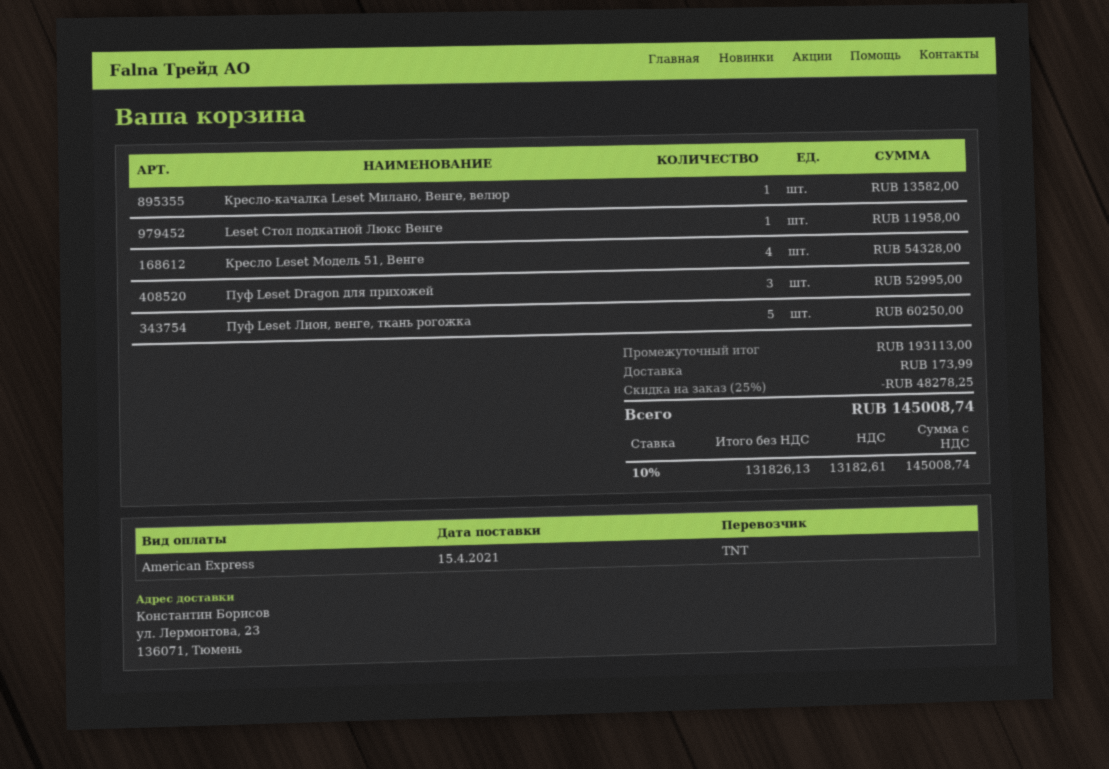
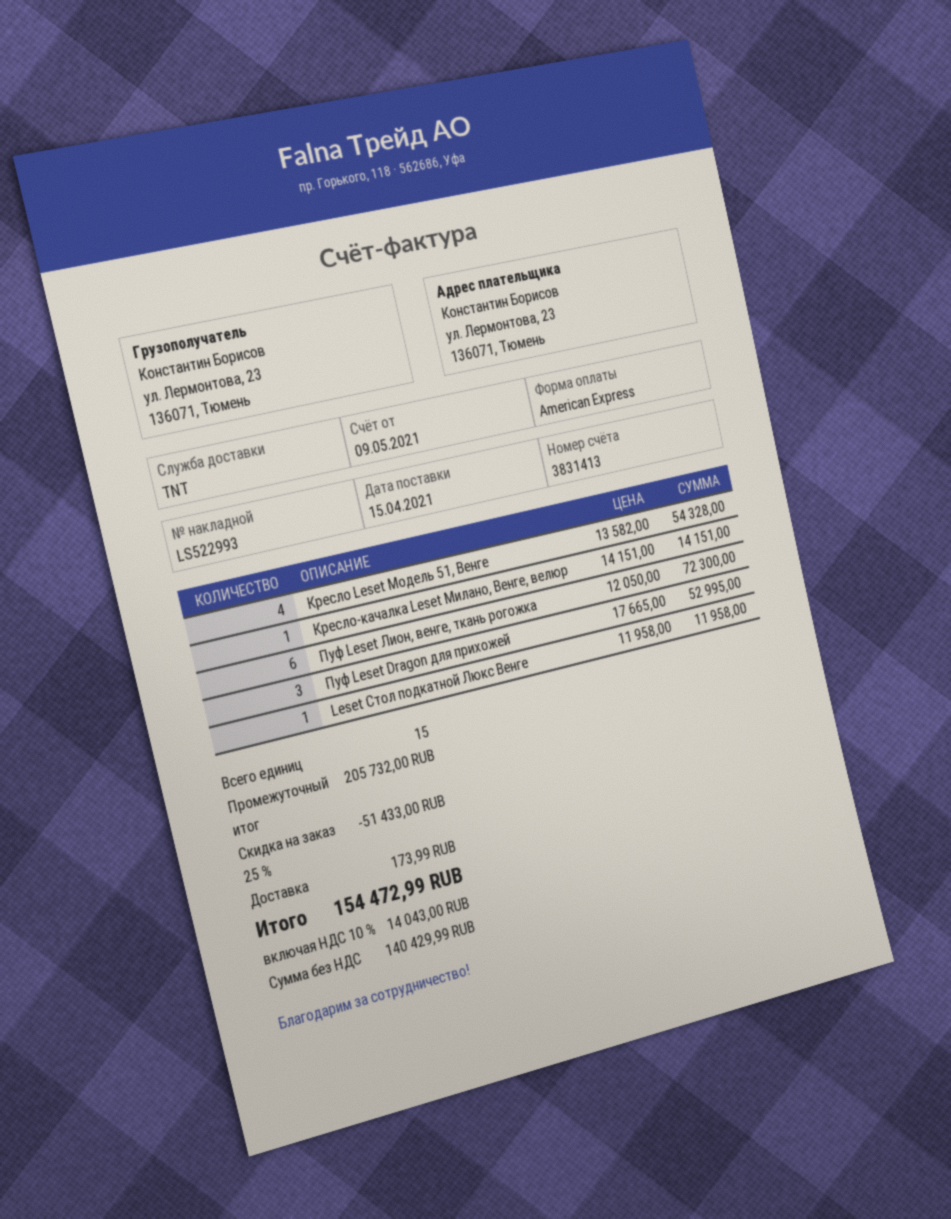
Кресло-качалка Leset Милано, Венге, велюр: 1 for 13582.00 -> 1 for 14151.00
Пуф Leset Лион, венге, ткань рогожка: 5 for 60250.00 -> 6 for 72300.00
subtotal: 193113.00 -> 205732.00
discount: 25% = 48278.25 -> 25% = 51433.00
net: 131826.13 -> 140429.99
tax: 10% = 13182.61 -> 10% = 14043.00
total: 145008.74 -> 154472.99

